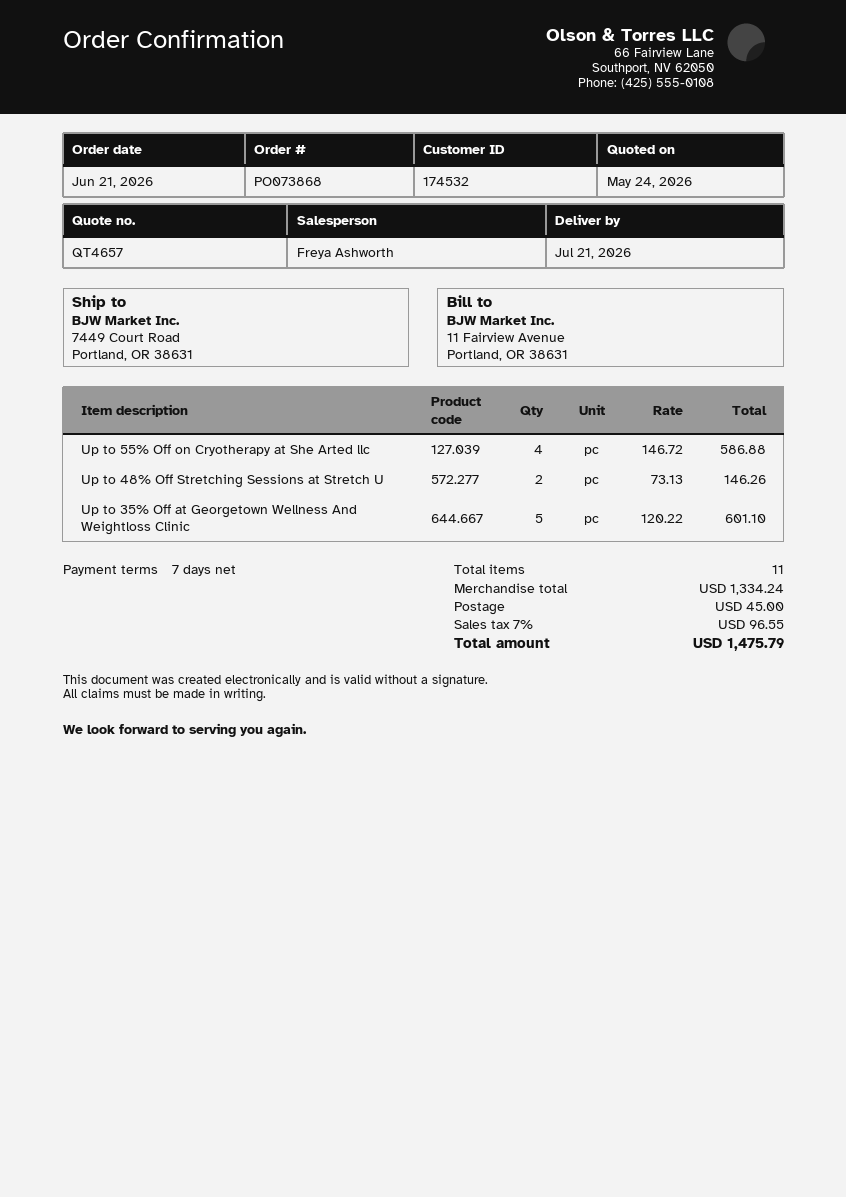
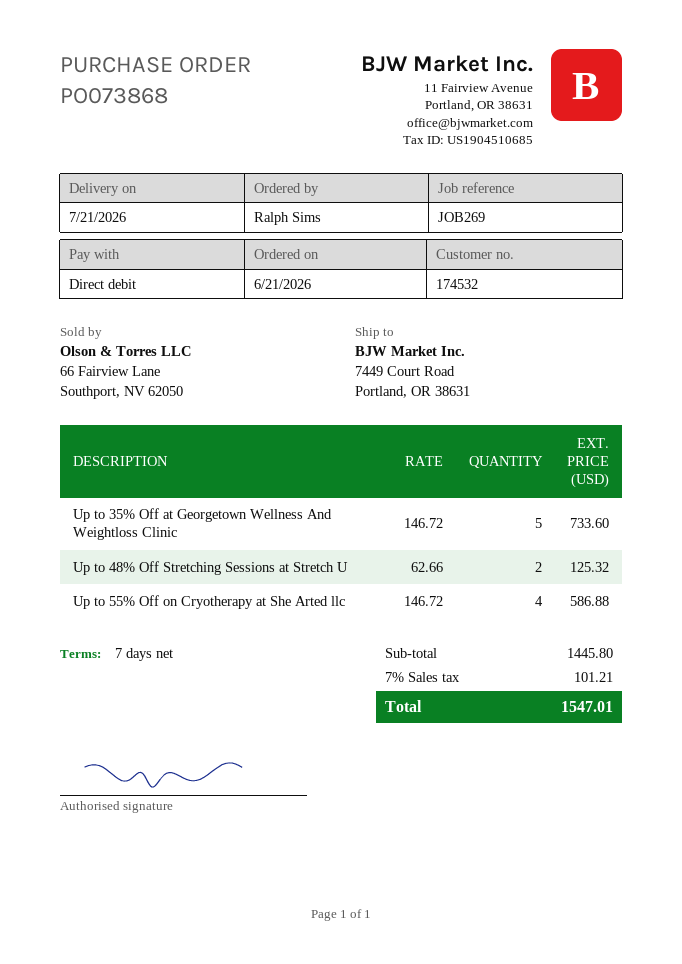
Up to 48% Off Stretching Sessions at Stretch U: 2 x 73.13 = 146.26 -> 2 x 62.66 = 125.32
Up to 35% Off at Georgetown Wellness And Weightloss Clinic: 5 x 120.22 = 601.10 -> 5 x 146.72 = 733.60
subtotal: 1334.24 -> 1445.80
shipping: 45.00 -> none
tax: 7% = 96.55 -> 7% = 101.21
total: 1475.79 -> 1547.01

